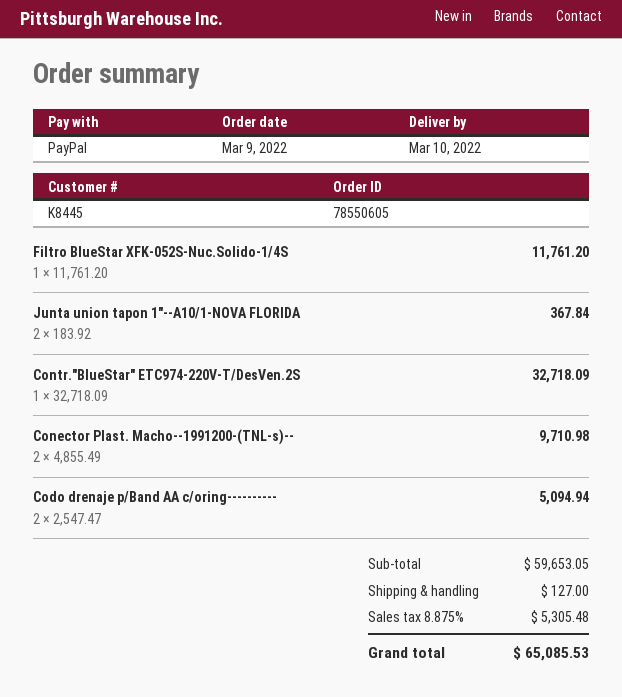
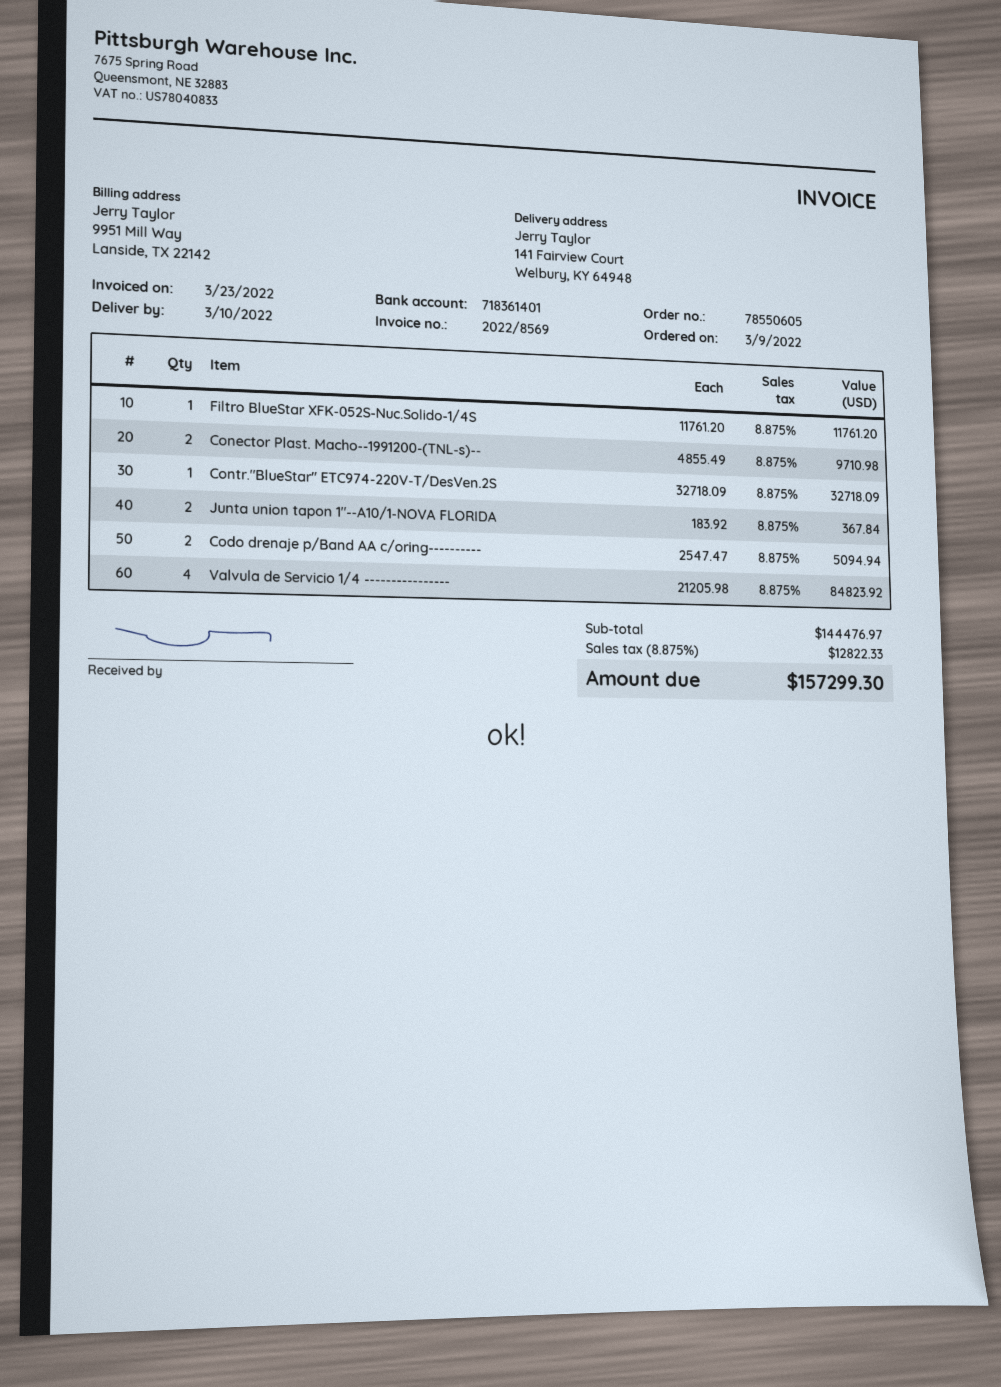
Valvula de Servicio 1/4 ----------------: none -> 4 x 21205.98 = 84823.92
subtotal: 59653.05 -> 144476.97
shipping: 127.00 -> none
tax: 8.875% = 5305.48 -> 8.875% = 12822.33
total: 65085.53 -> 157299.30

